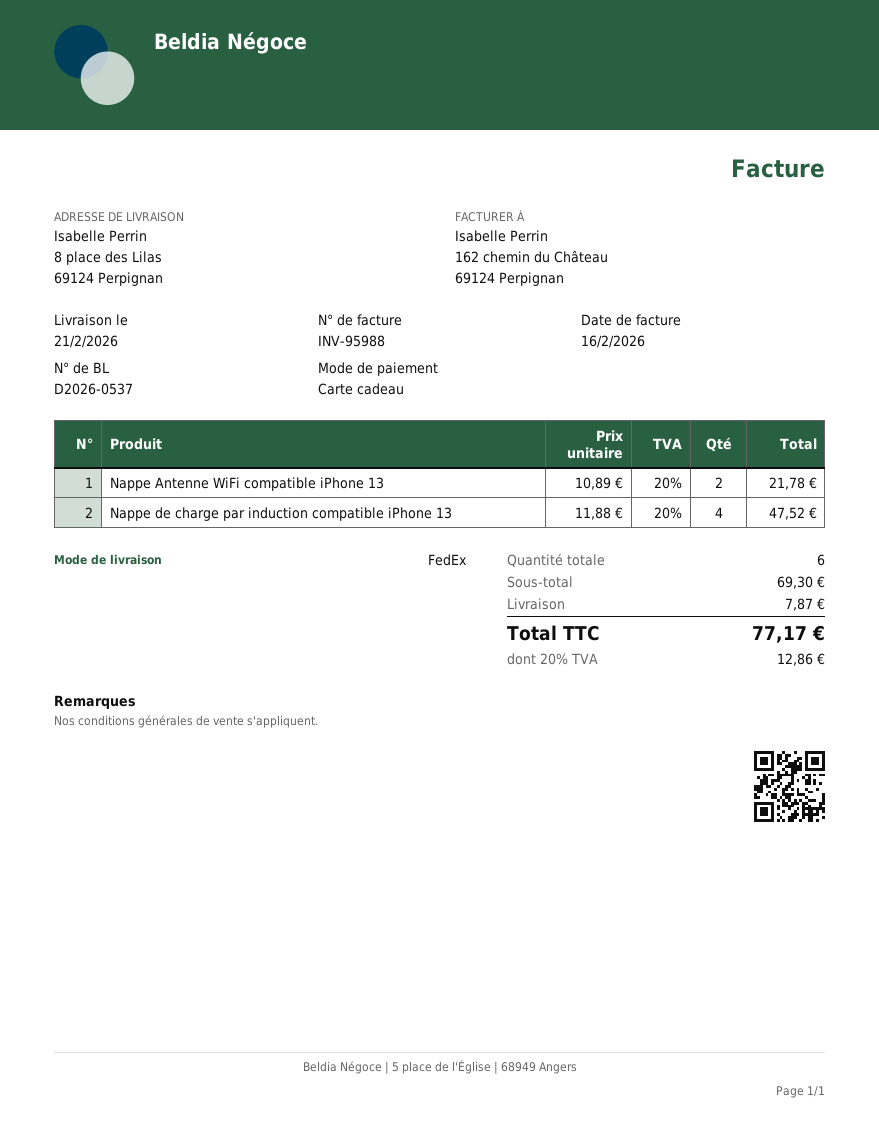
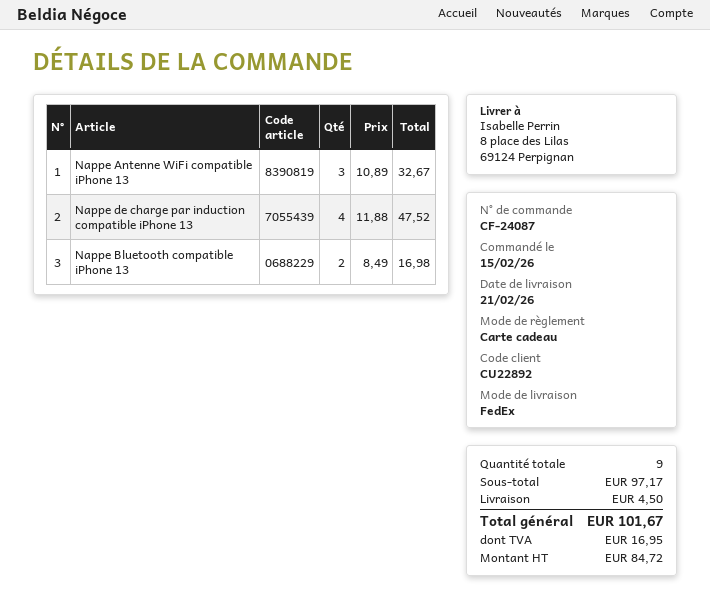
Nappe Antenne WiFi compatible iPhone 13: 2 x 10.89 = 21.78 -> 3 x 10.89 = 32.67
Nappe Bluetooth compatible iPhone 13: none -> 2 x 8.49 = 16.98
total quantity: 6 -> 9
subtotal: 69.30 -> 97.17
shipping: 7.87 -> 4.50
tax: 12.86 -> 16.95
total: 77.17 -> 101.67

